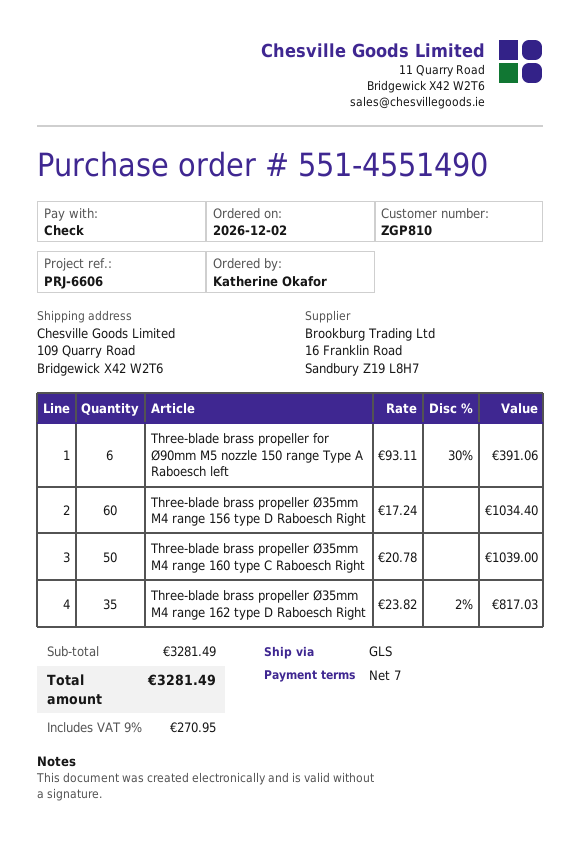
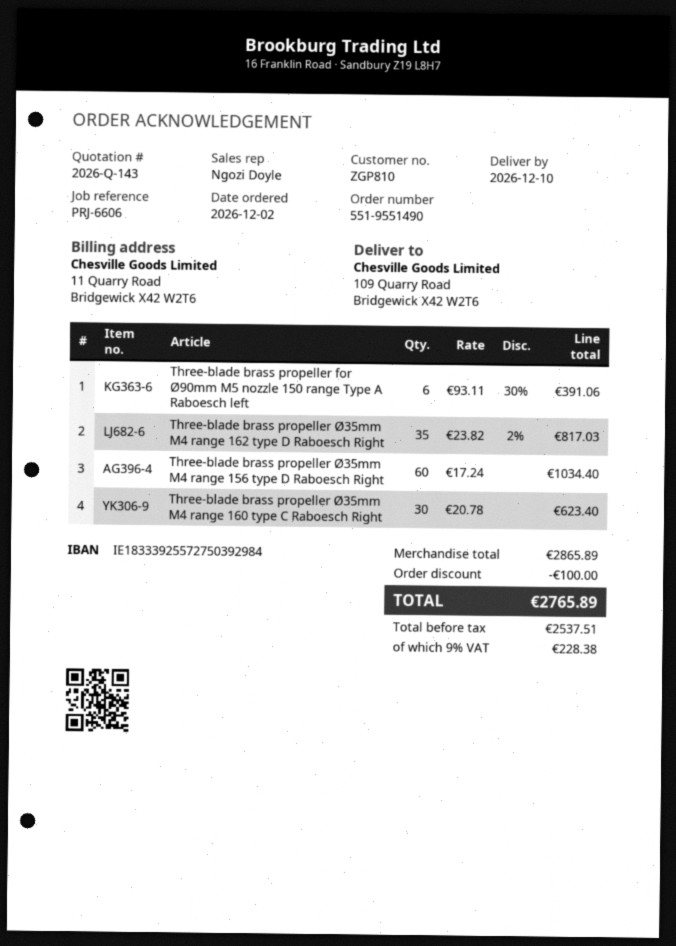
order number: 551-4551490 -> 551-9551490
Three-blade brass propeller Ø35mm M4 range 160 type C Raboesch Right: 50 x 20.78 = 1039.00 -> 30 x 20.78 = 623.40
subtotal: 3281.49 -> 2865.89
discount: none -> 100.00
tax: 9% = 270.95 -> 9% = 228.38
total: 3281.49 -> 2765.89

